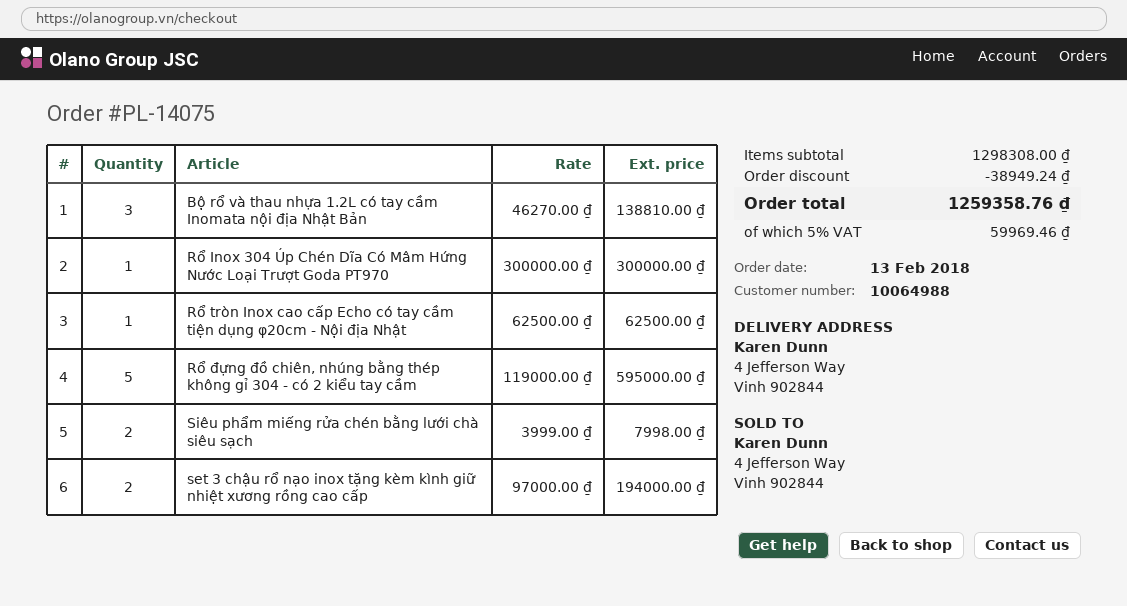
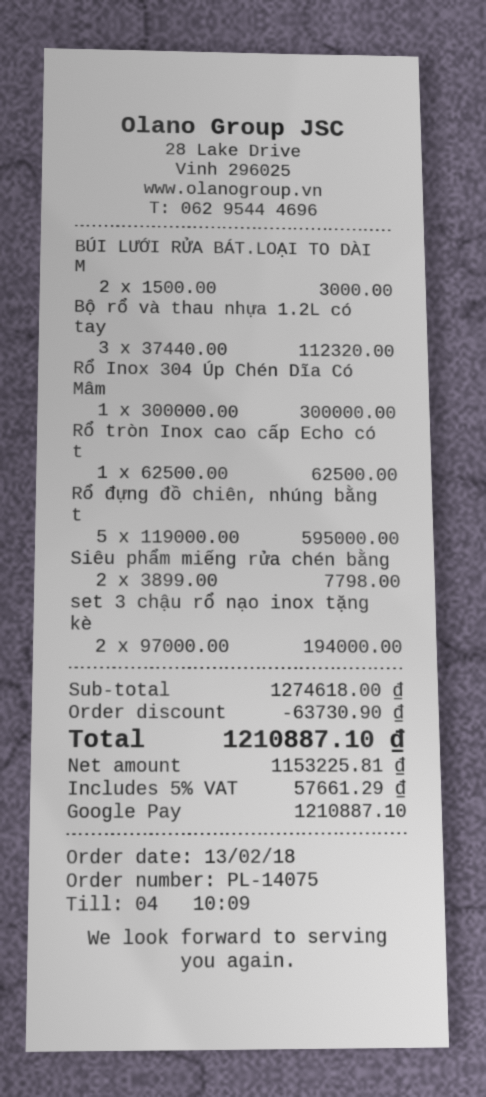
Bộ rổ và thau nhựa 1.2L có tay cầm Inomata nội địa Nhật Bản: 3 x 46270.00 = 138810.00 -> 3 x 37440.00 = 112320.00
Siêu phẩm miếng rửa chén bằng lưới chà siêu sạch: 2 x 3999.00 = 7998.00 -> 2 x 3899.00 = 7798.00
BÚI LƯỚI RỬA BÁT.LOẠI TO DÀI M: none -> 2 x 1500.00 = 3000.00
subtotal: 1298308.00 -> 1274618.00
discount: 38949.24 -> 63730.90
tax: 5% = 59969.46 -> 5% = 57661.29
total: 1259358.76 -> 1210887.10

